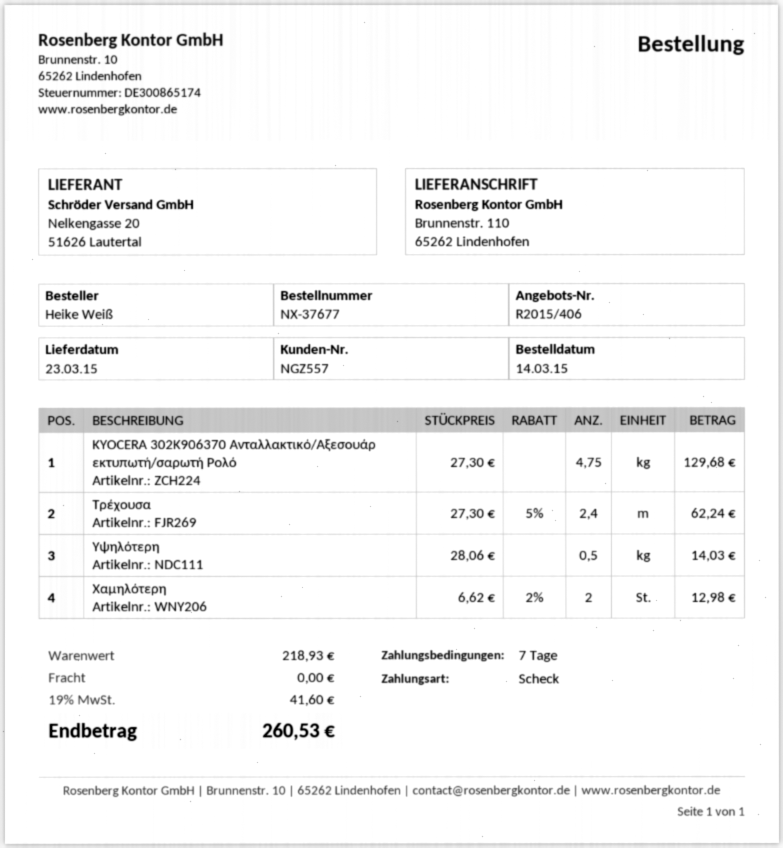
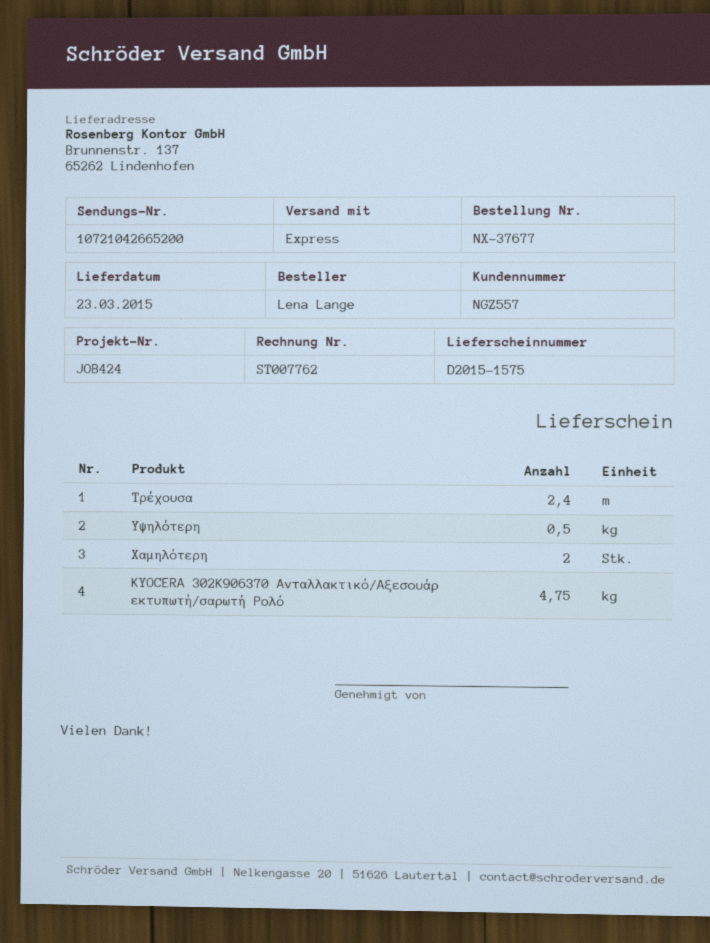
ordered by: Heike Weiß -> Lena Lange
ship to: Brunnenstr. 110, 65262 Lindenhofen -> Brunnenstr. 137, 65262 Lindenhofen

